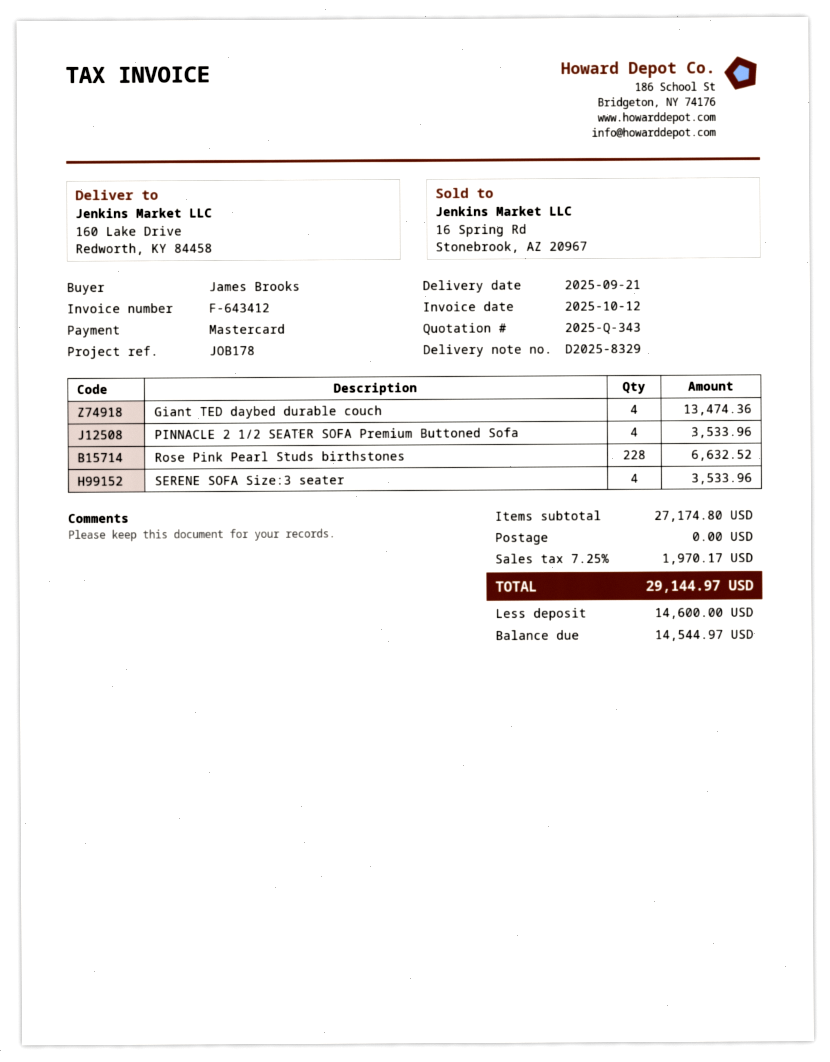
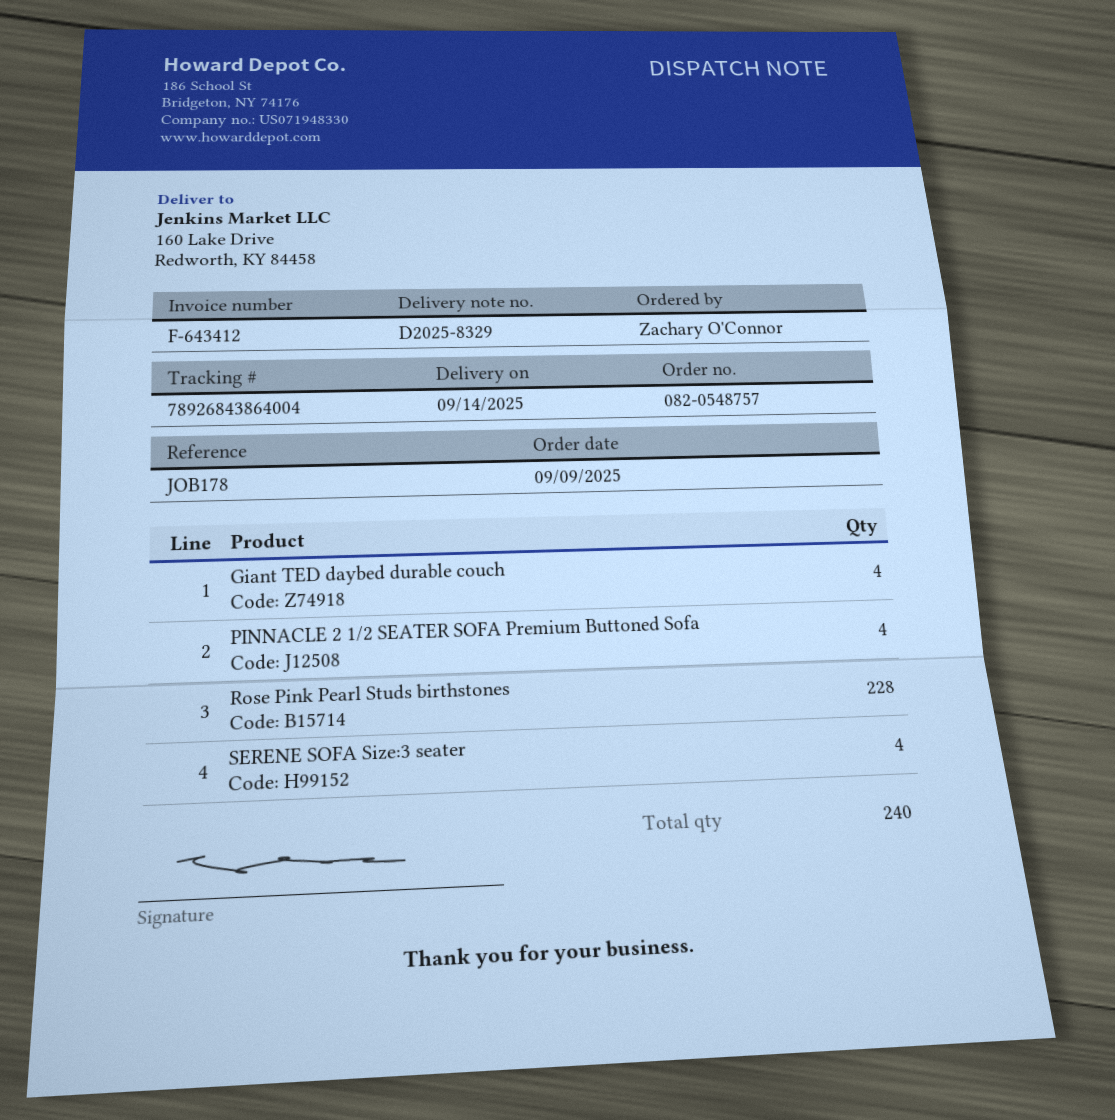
delivery date: 2025-09-21 -> 2025-09-14
ordered by: James Brooks -> Zachary O'Connor

